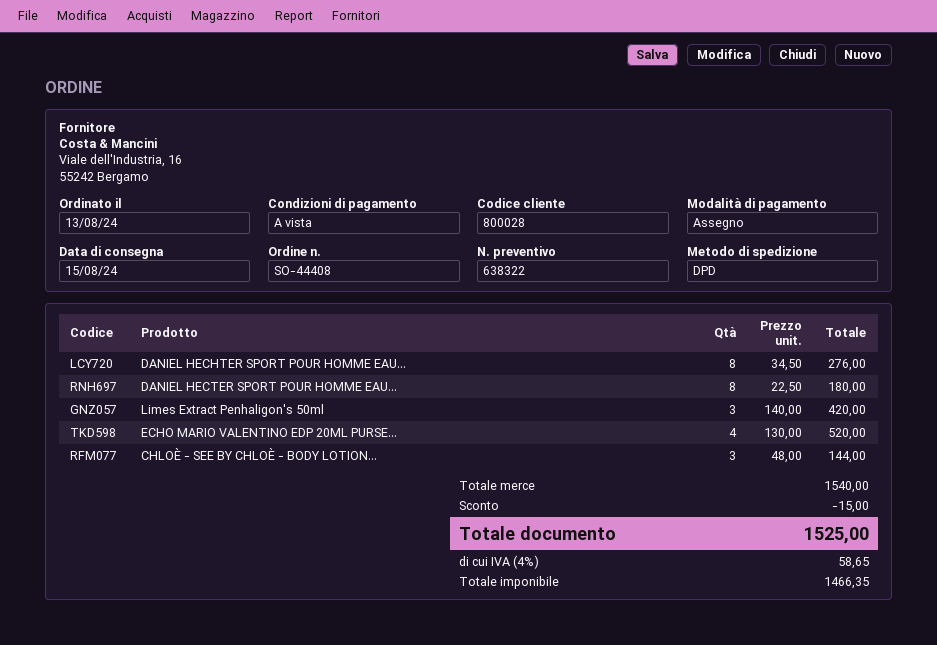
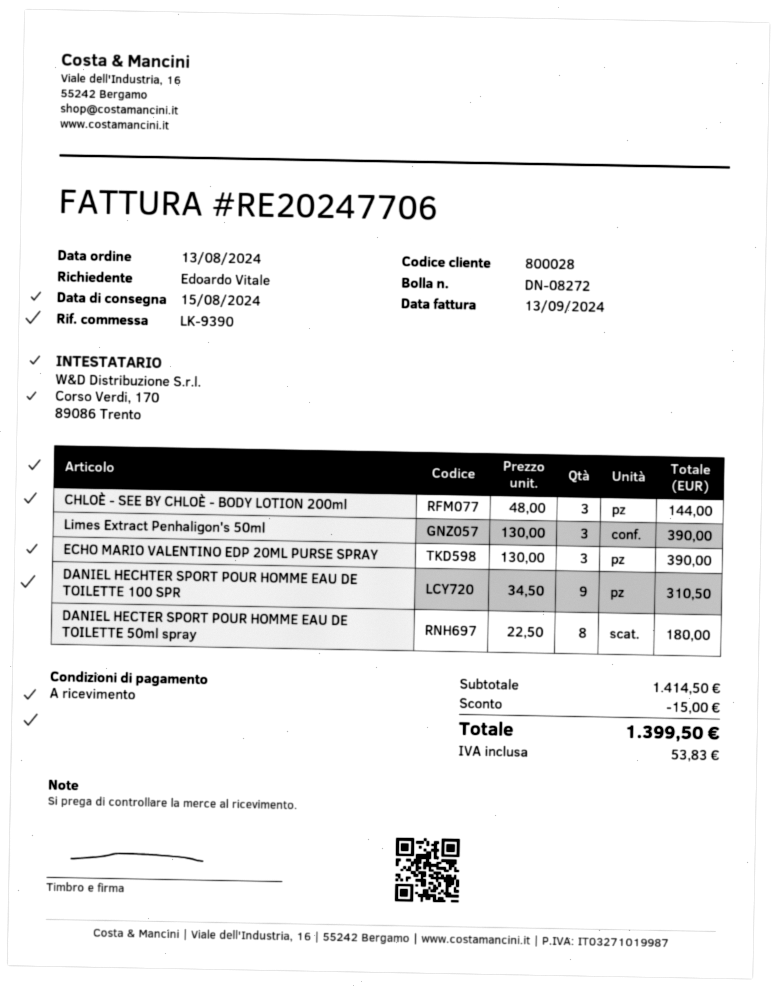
DANIEL HECHTER SPORT POUR HOMME EAU...: 8 x 34.50 = 276.00 -> 9 x 34.50 = 310.50
Limes Extract Penhaligon's 50ml: 3 x 140.00 = 420.00 -> 3 x 130.00 = 390.00
ECHO MARIO VALENTINO EDP 20ML PURSE...: 4 x 130.00 = 520.00 -> 3 x 130.00 = 390.00
subtotal: 1540.00 -> 1414.50
tax: 58.65 -> 53.83
total: 1525.00 -> 1399.50

